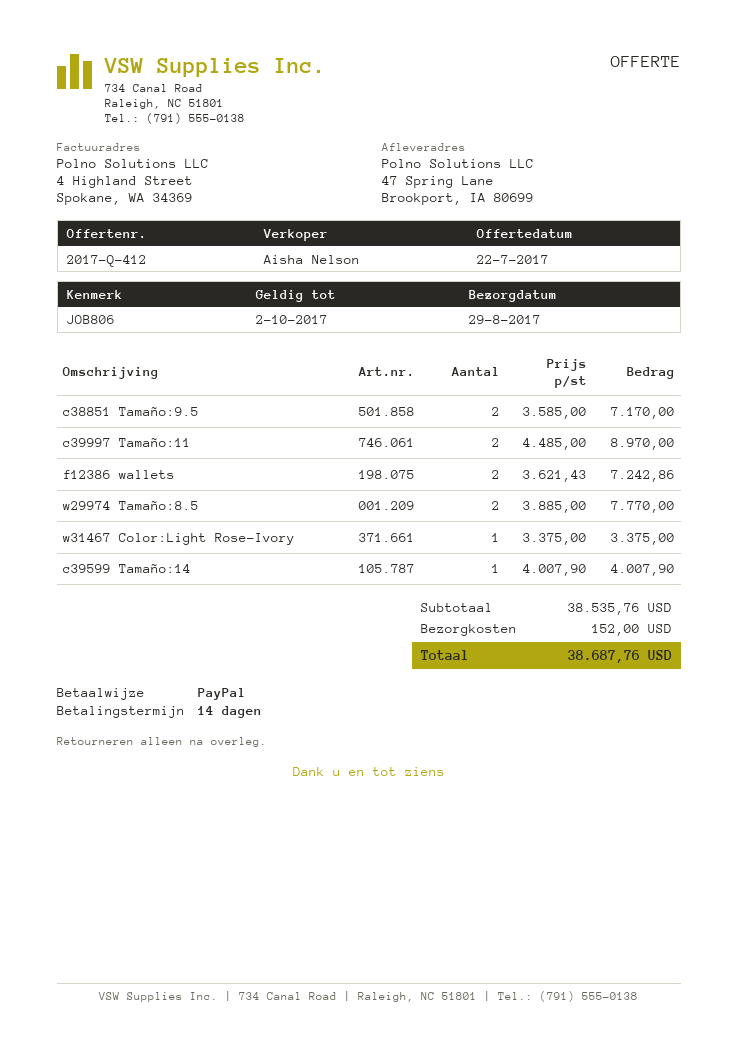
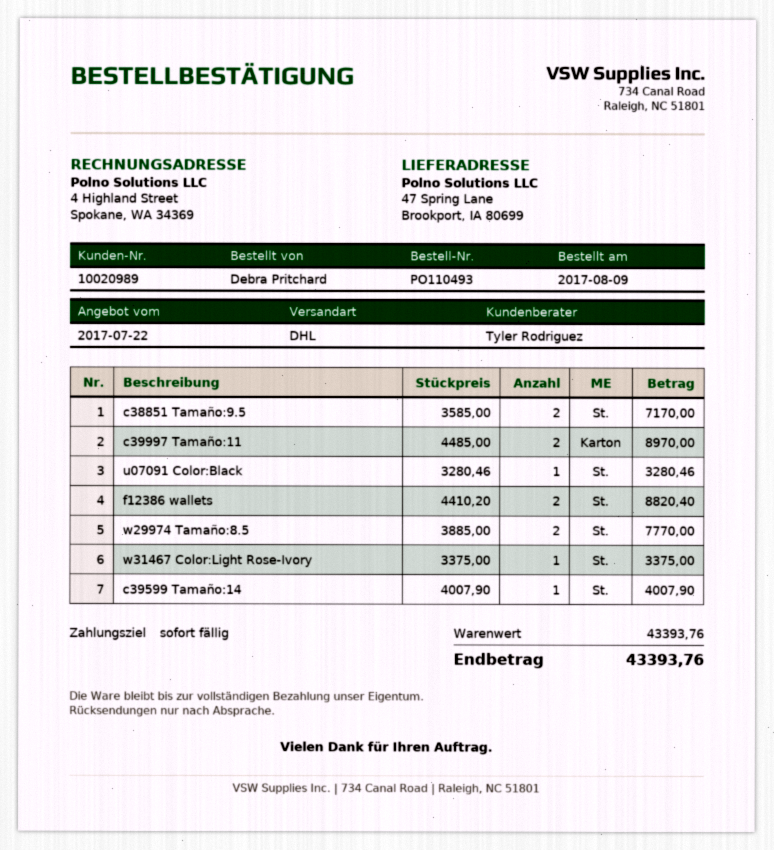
payment terms: 14 days -> on receipt
sales rep: Aisha Nelson -> Tyler Rodriguez
f12386 wallets: 2 x 3621.43 = 7242.86 -> 2 x 4410.20 = 8820.40
u07091 Color:Black: none -> 1 x 3280.46 = 3280.46
subtotal: 38535.76 -> 43393.76
shipping: 152.00 -> none
total: 38687.76 -> 43393.76

